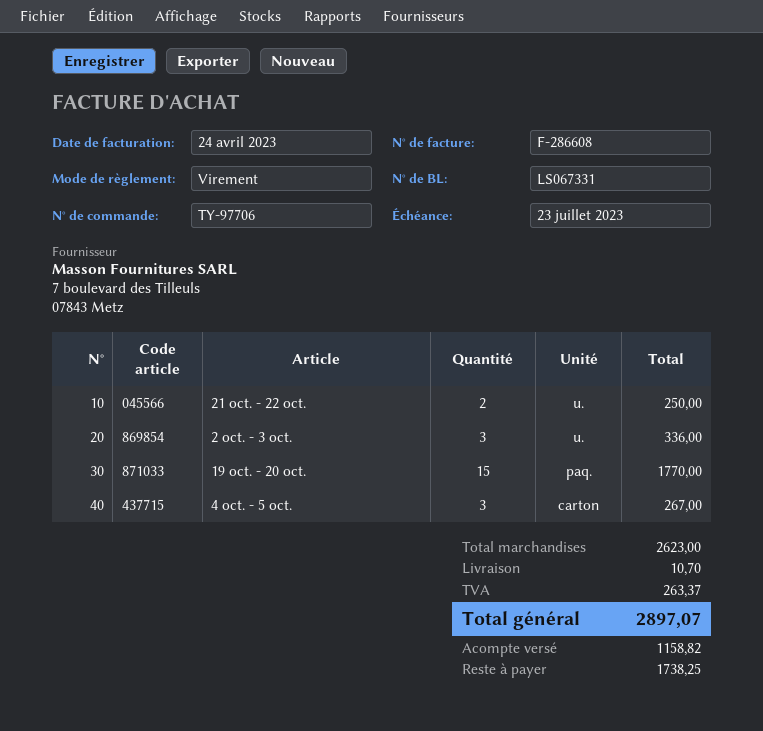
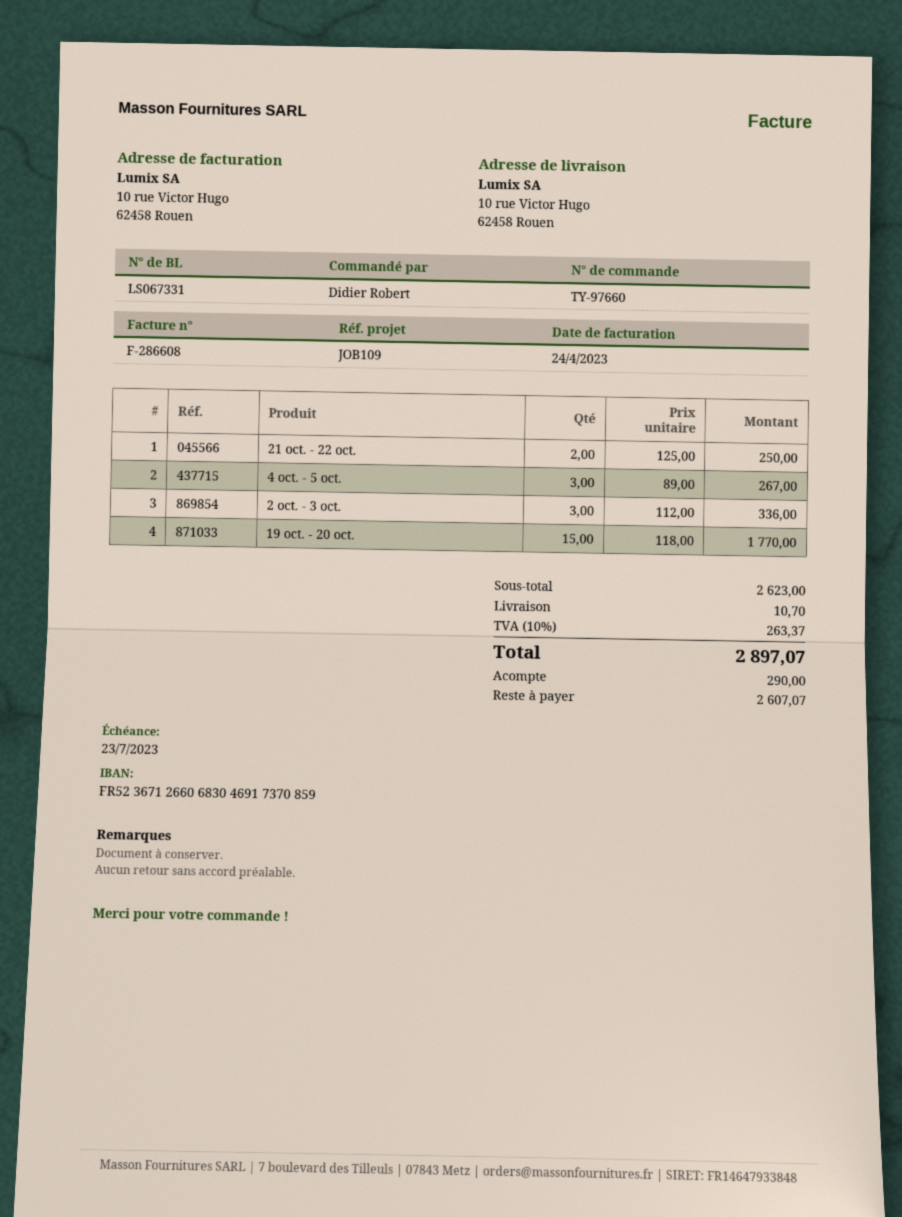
order number: TY-97706 -> TY-97660
deposit: 1158.82 -> 290.00
balance: 1738.25 -> 2607.07

